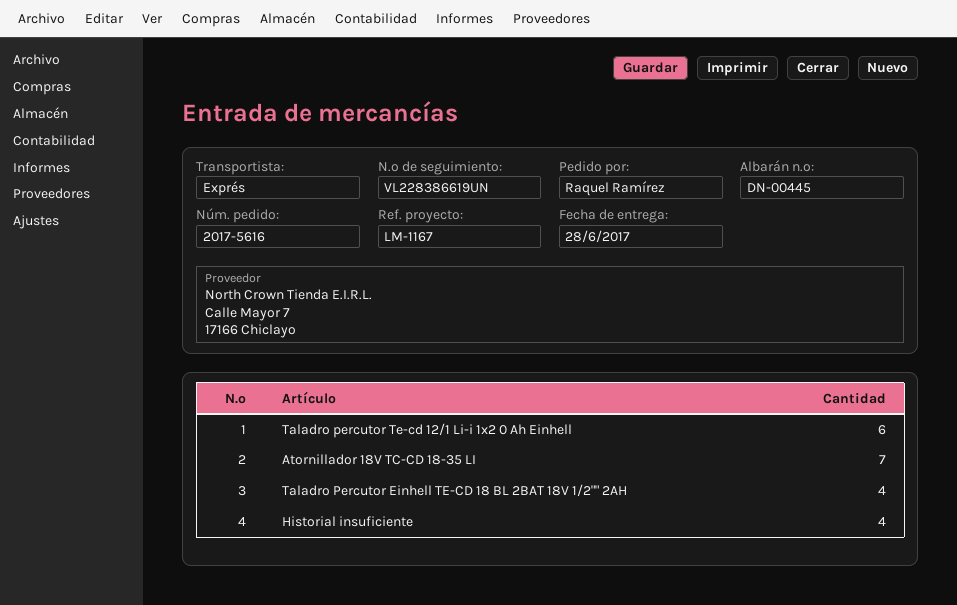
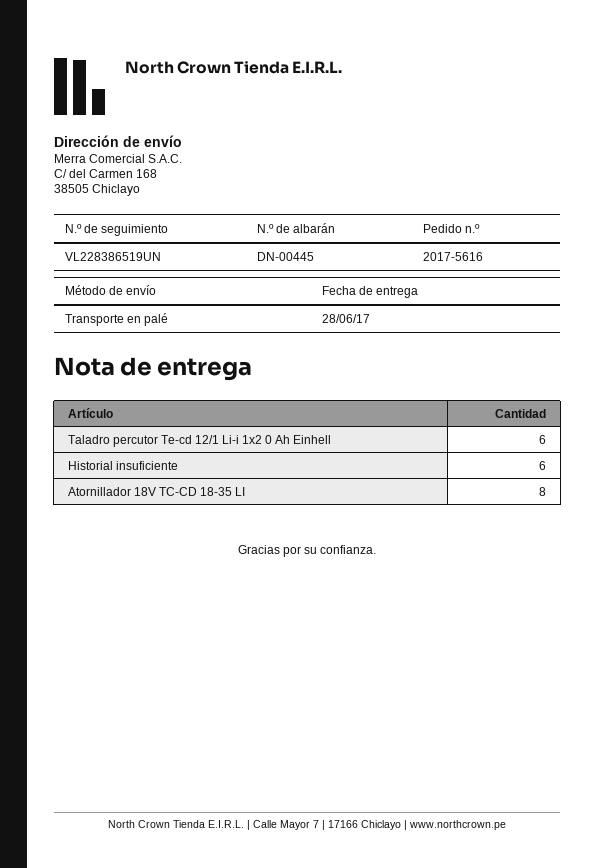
shipping method: express -> pallet freight
tracking number: VL228386619UN -> VL228386519UN
Atornillador 18V TC-CD 18-35 LI: 7 -> 8
Taladro Percutor Einhell TE-CD 18 BL 2BAT 18V 1/2"" 2AH: 4 -> none
Historial insuficiente: 4 -> 6

